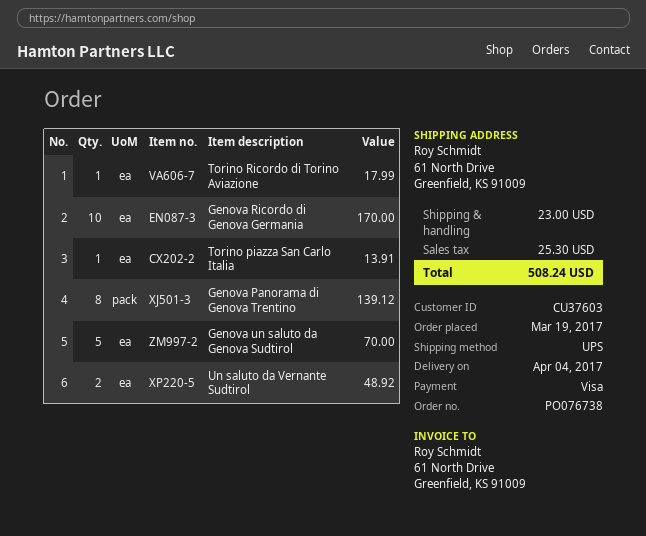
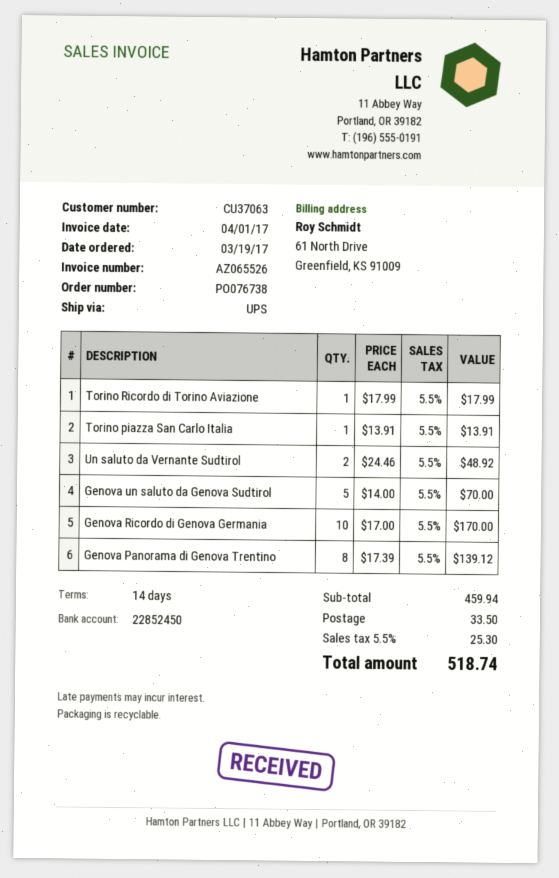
customer number: CU37603 -> CU37063
shipping: 23.00 -> 33.50
total: 508.24 -> 518.74

